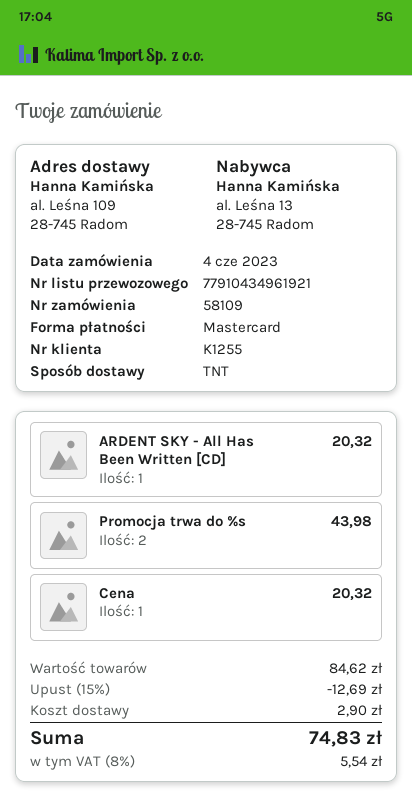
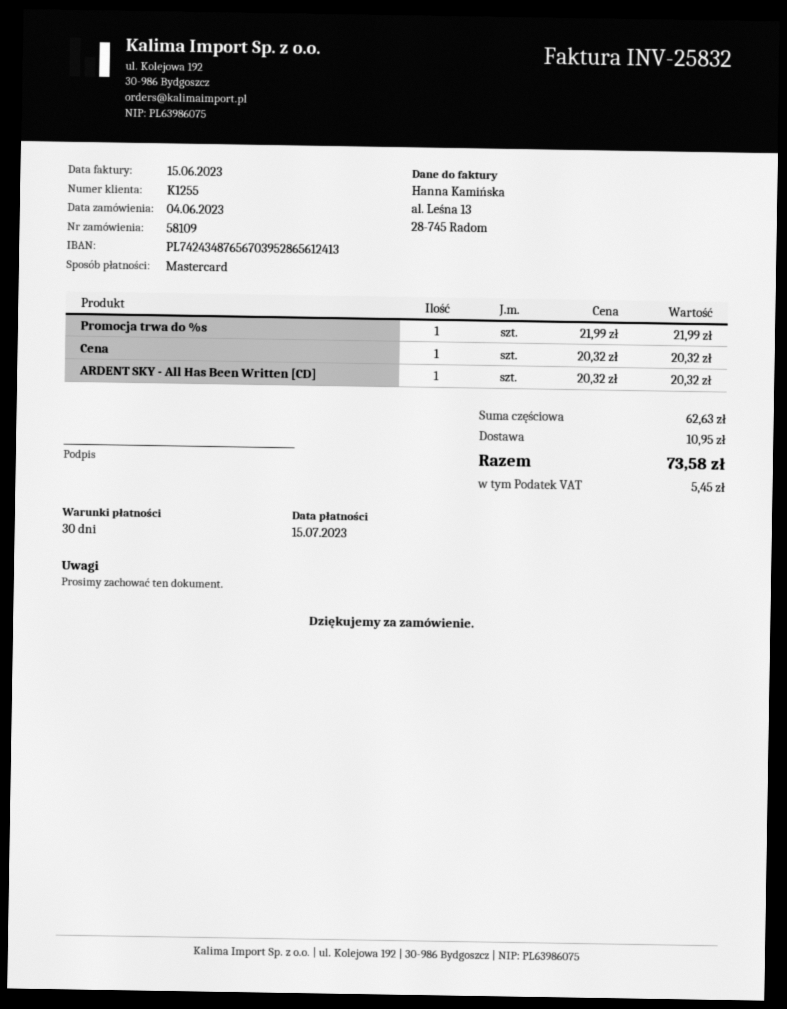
Promocja trwa do %s: 2 for 43.98 -> 1 for 21.99
subtotal: 84.62 -> 62.63
discount: 15% = 12.69 -> none
shipping: 2.90 -> 10.95
tax: 5.54 -> 5.45
total: 74.83 -> 73.58

